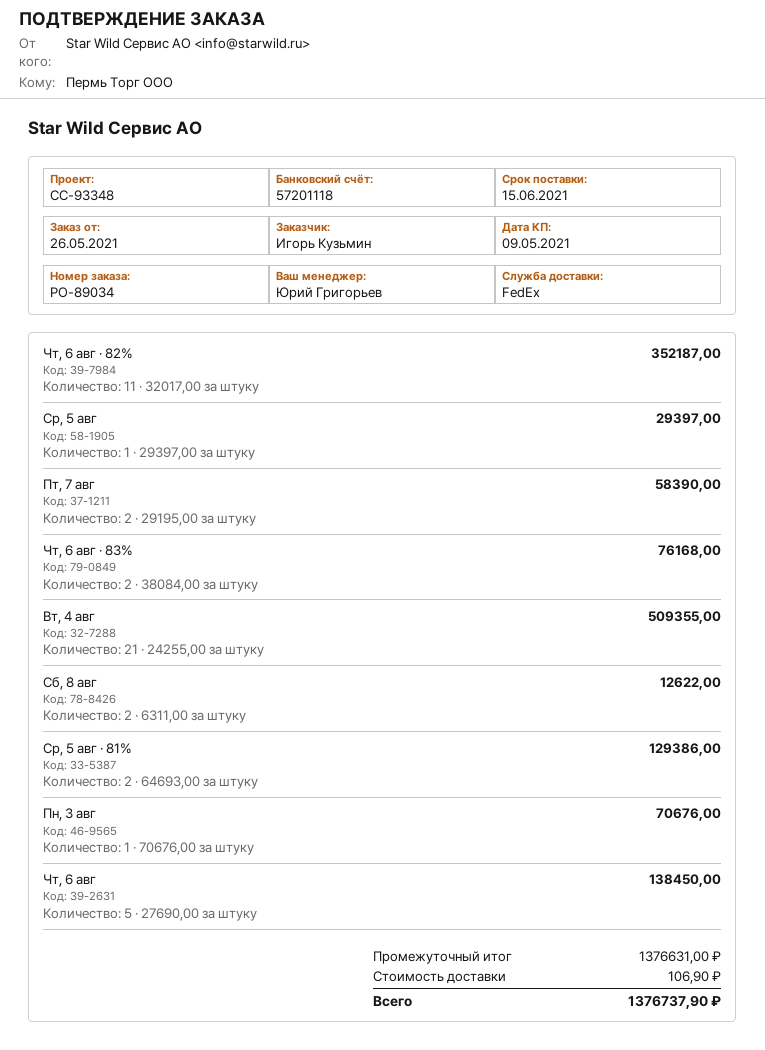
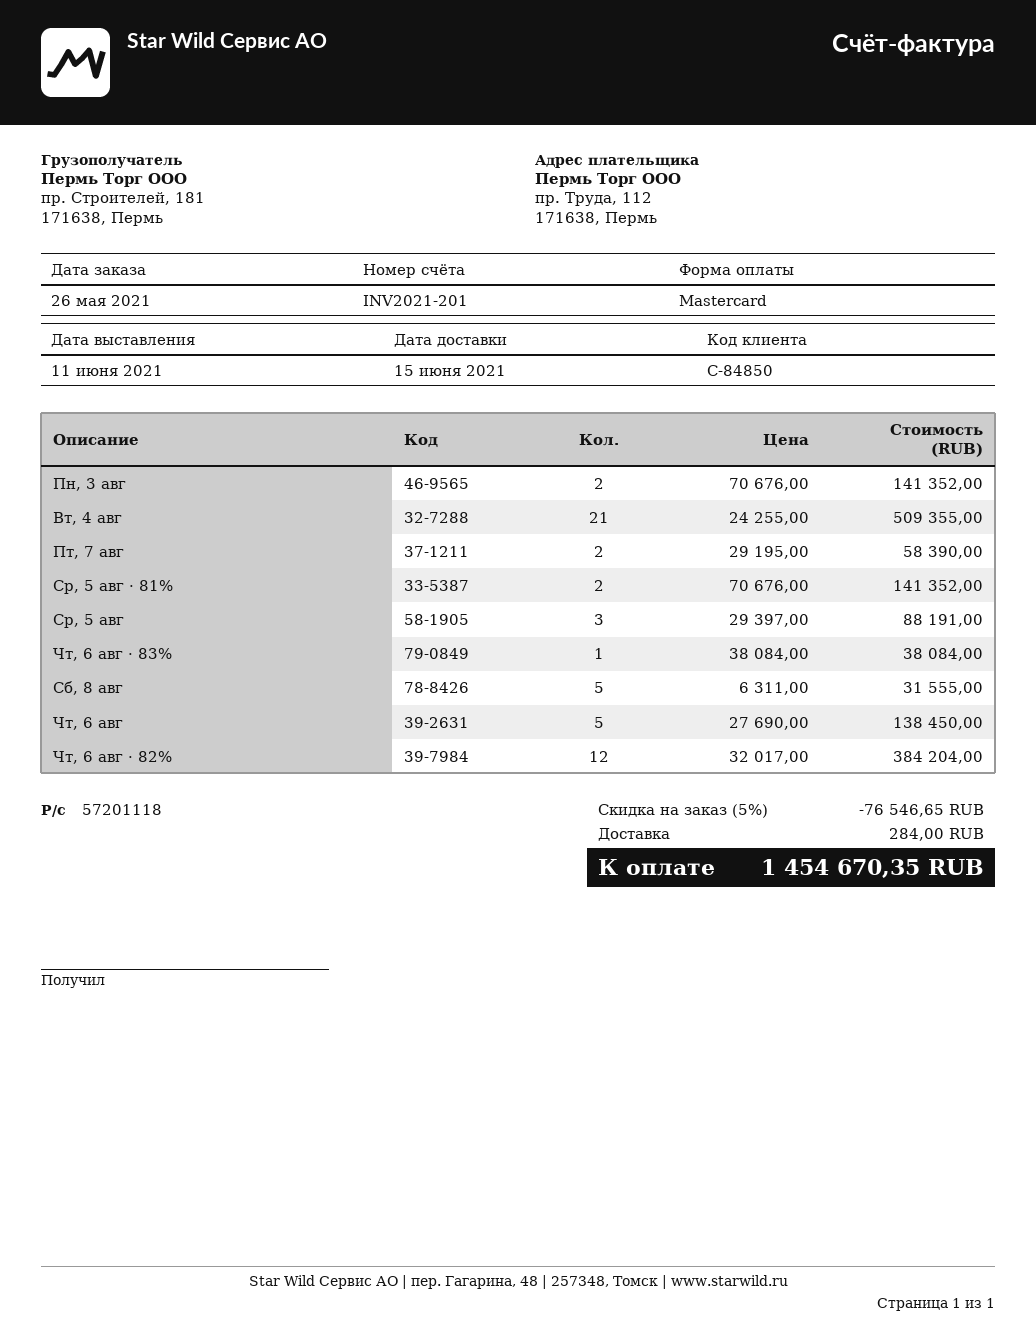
Чт, 6 авг · 82%: 11 x 32017.00 = 352187.00 -> 12 x 32017.00 = 384204.00
Ср, 5 авг: 1 x 29397.00 = 29397.00 -> 3 x 29397.00 = 88191.00
Чт, 6 авг · 83%: 2 x 38084.00 = 76168.00 -> 1 x 38084.00 = 38084.00
Сб, 8 авг: 2 x 6311.00 = 12622.00 -> 5 x 6311.00 = 31555.00
Ср, 5 авг · 81%: 2 x 64693.00 = 129386.00 -> 2 x 70676.00 = 141352.00
Пн, 3 авг: 1 x 70676.00 = 70676.00 -> 2 x 70676.00 = 141352.00
discount: none -> 5% = 76546.65
shipping: 106.90 -> 284.00
total: 1376737.90 -> 1454670.35

